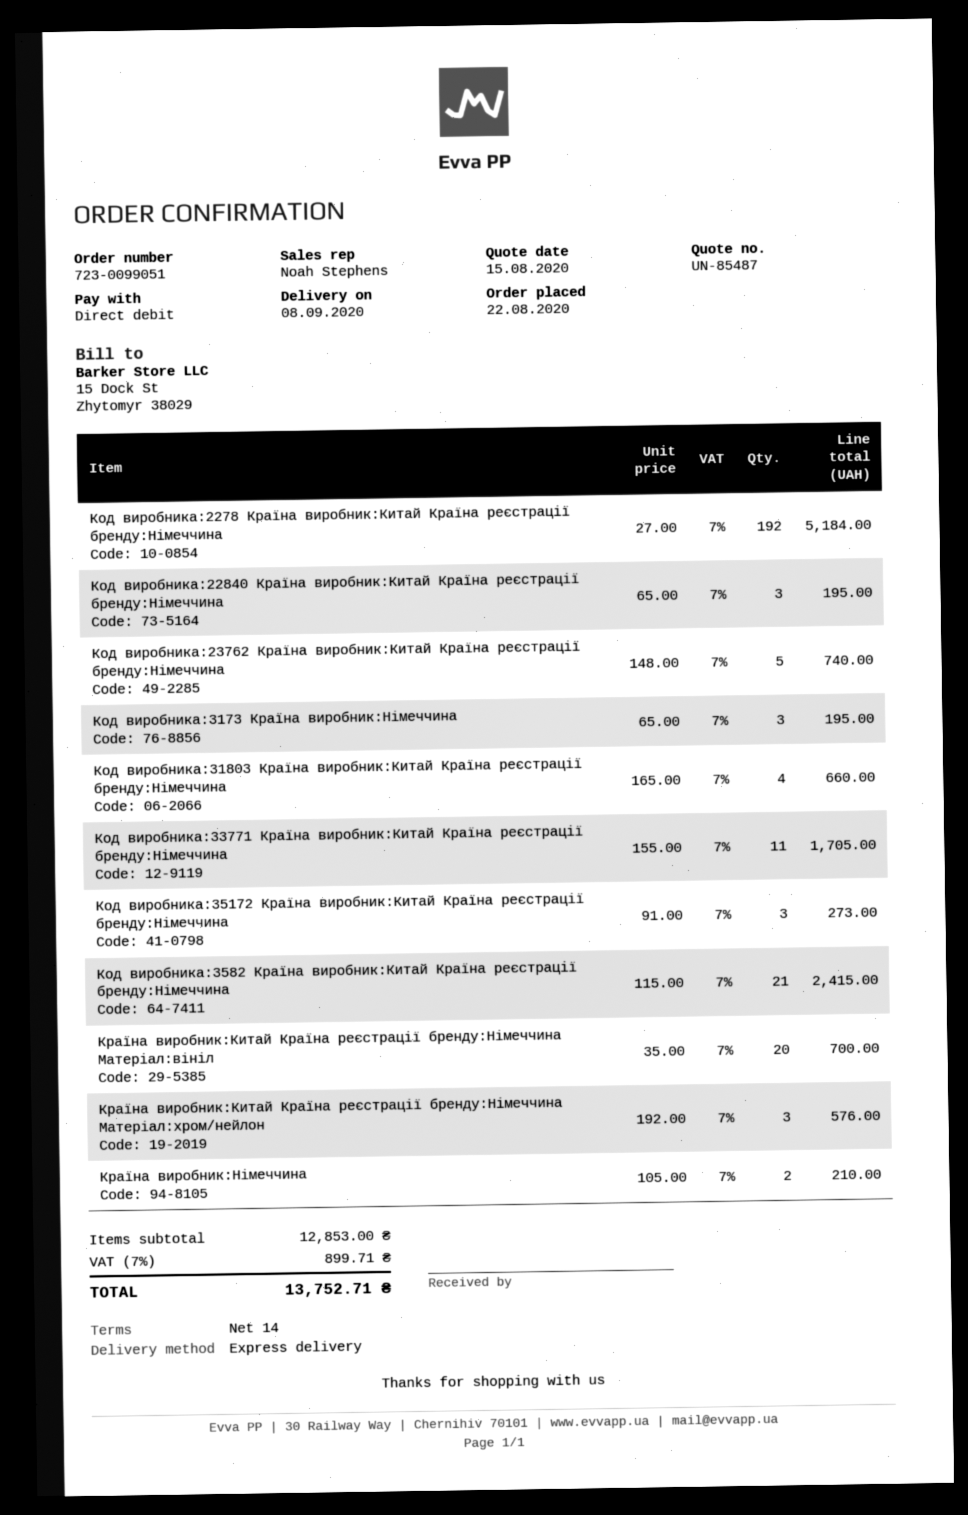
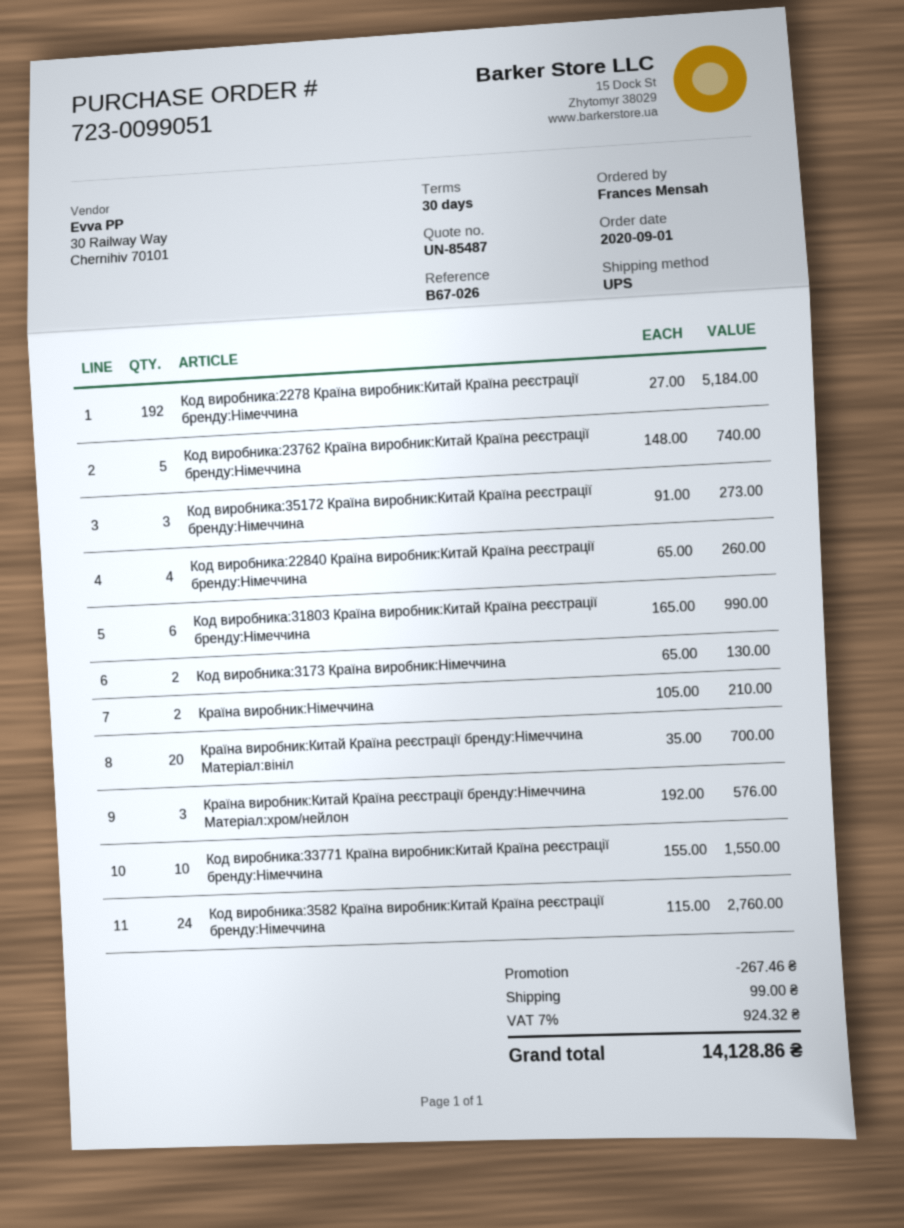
order date: 2020-08-22 -> 2020-09-01
payment terms: 14 days -> 30 days
shipping method: express -> UPS
Код виробника:22840 Країна виробник:Китай Країна реєстрації бренду:Німеччина: 3 x 65.00 = 195.00 -> 4 x 65.00 = 260.00
Код виробника:3173 Країна виробник:Німеччина: 3 x 65.00 = 195.00 -> 2 x 65.00 = 130.00
Код виробника:31803 Країна виробник:Китай Країна реєстрації бренду:Німеччина: 4 x 165.00 = 660.00 -> 6 x 165.00 = 990.00
Код виробника:33771 Країна виробник:Китай Країна реєстрації бренду:Німеччина: 11 x 155.00 = 1705.00 -> 10 x 155.00 = 1550.00
Код виробника:3582 Країна виробник:Китай Країна реєстрації бренду:Німеччина: 21 x 115.00 = 2415.00 -> 24 x 115.00 = 2760.00
discount: none -> 267.46
shipping: none -> 99.00
tax: 7% = 899.71 -> 7% = 924.32
total: 13752.71 -> 14128.86

